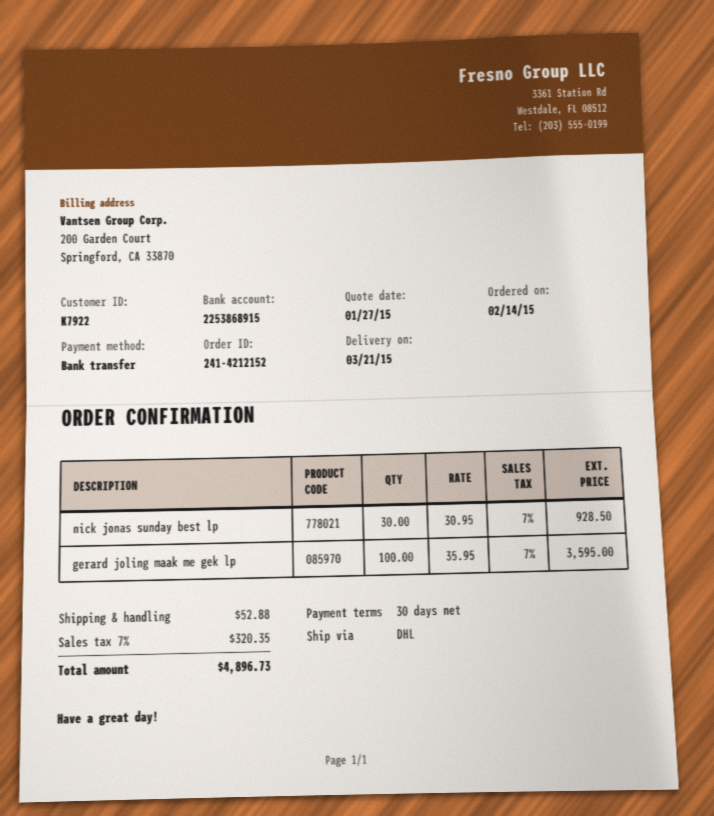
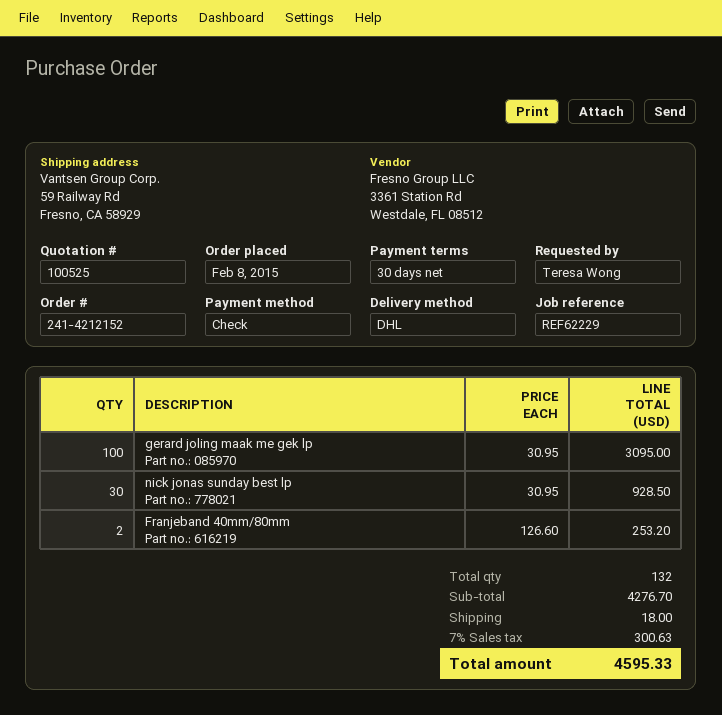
order date: 2015-02-14 -> 2015-02-08
payment method: bank transfer -> cheque
gerard joling maak me gek lp: 100 x 35.95 = 3595.00 -> 100 x 30.95 = 3095.00
Franjeband 40mm/80mm: none -> 2 x 126.60 = 253.20
shipping: 52.88 -> 18.00
tax: 7% = 320.35 -> 7% = 300.63
total: 4896.73 -> 4595.33

